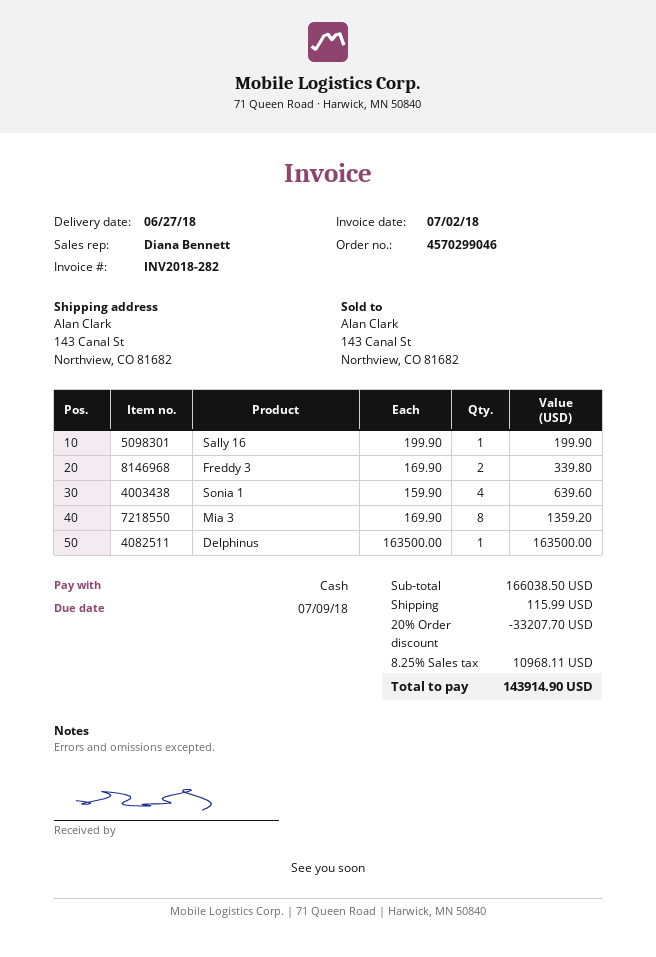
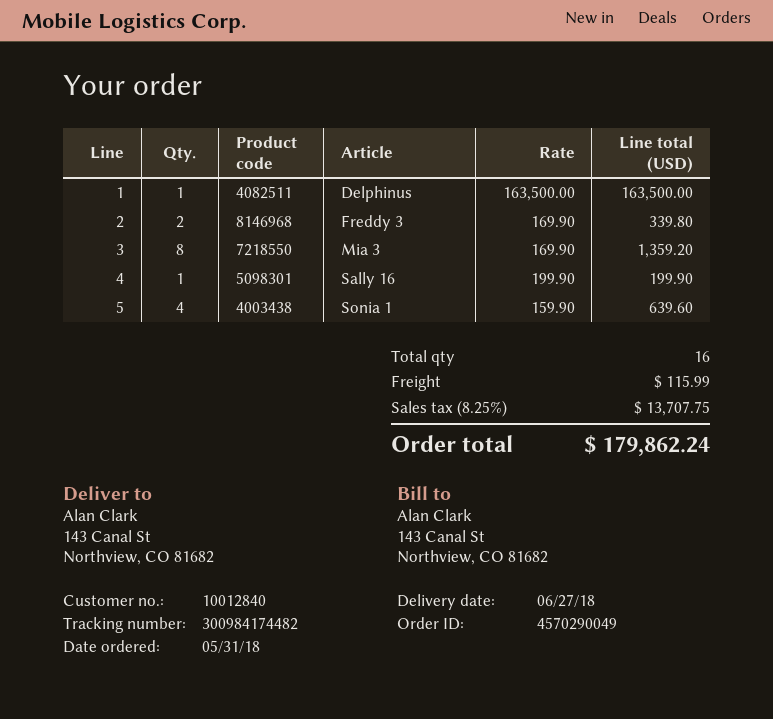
order number: 4570299046 -> 4570290049
discount: 20% = 33207.70 -> none
tax: 8.25% = 10968.11 -> 8.25% = 13707.75
total: 143914.90 -> 179862.24

